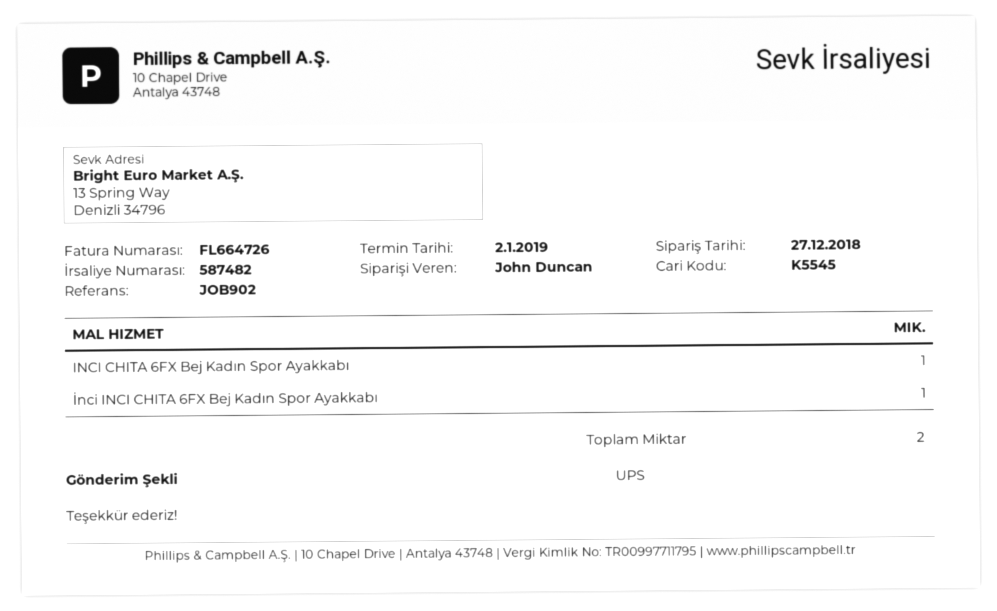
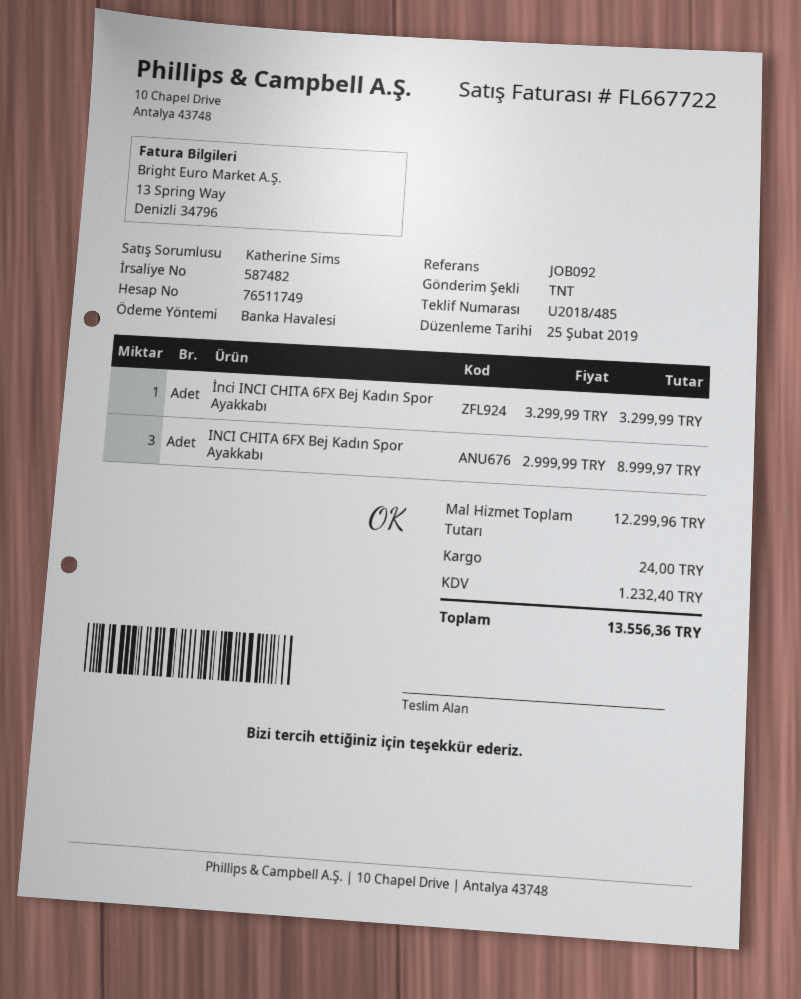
invoice number: FL664726 -> FL667722
reference: JOB902 -> JOB092
shipping method: UPS -> TNT
INCI CHITA 6FX Bej Kadın Spor Ayakkabı: 1 -> 3

